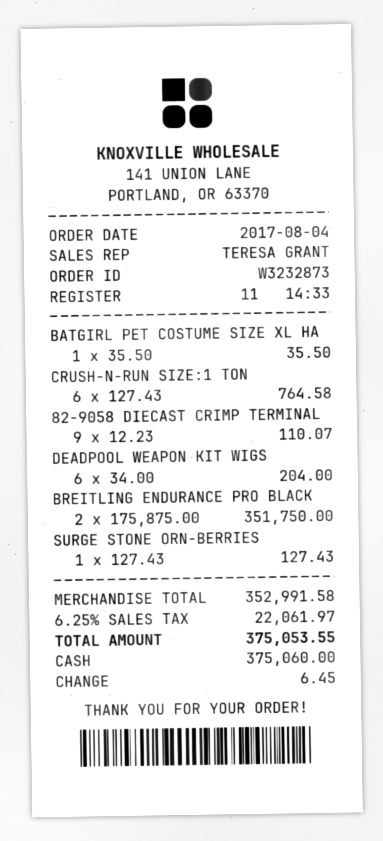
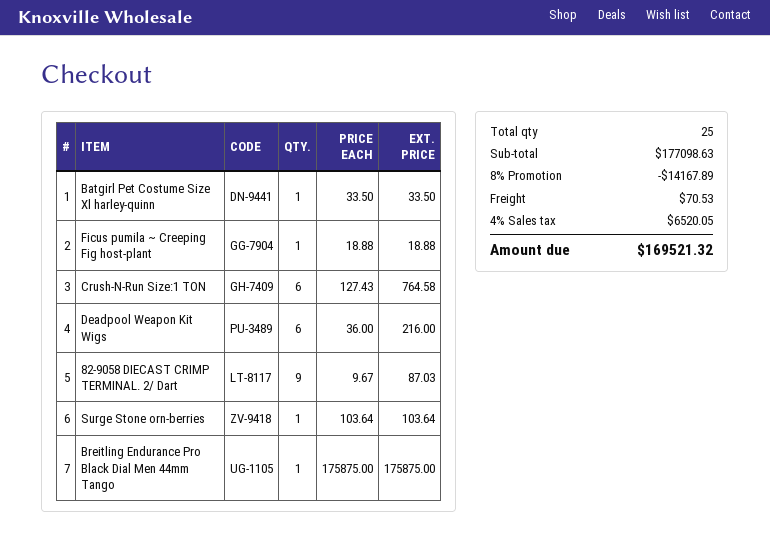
BATGIRL PET COSTUME SIZE XL HA: 1 x 35.50 = 35.50 -> 1 x 33.50 = 33.50
82-9058 DIECAST CRIMP TERMINAL: 9 x 12.23 = 110.07 -> 9 x 9.67 = 87.03
DEADPOOL WEAPON KIT WIGS: 6 x 34.00 = 204.00 -> 6 x 36.00 = 216.00
BREITLING ENDURANCE PRO BLACK: 2 x 175875.00 = 351750.00 -> 1 x 175875.00 = 175875.00
SURGE STONE ORN-BERRIES: 1 x 127.43 = 127.43 -> 1 x 103.64 = 103.64
Ficus pumila ~ Creeping Fig host-plant: none -> 1 x 18.88 = 18.88
subtotal: 352991.58 -> 177098.63
discount: none -> 8% = 14167.89
shipping: none -> 70.53
tax: 6.25% = 22061.97 -> 4% = 6520.05
total: 375053.55 -> 169521.32

